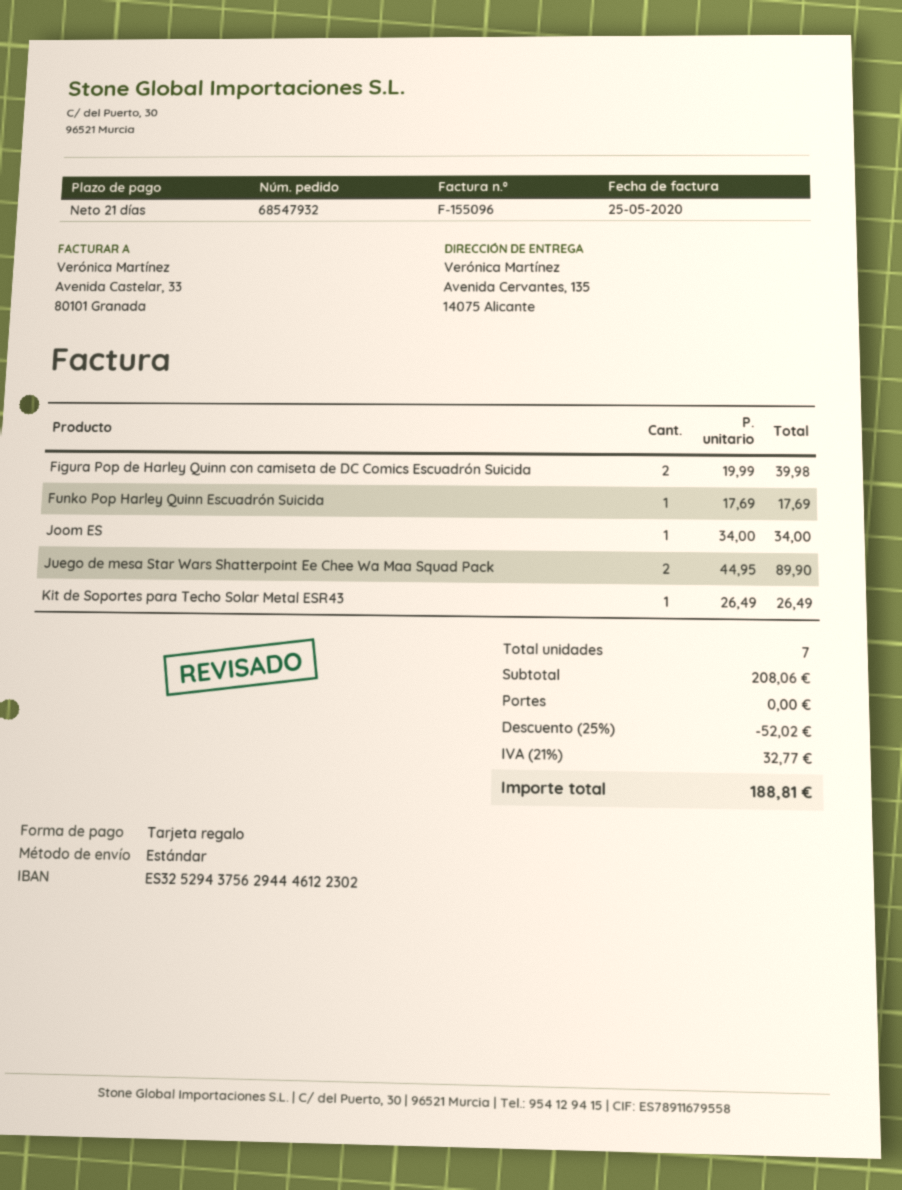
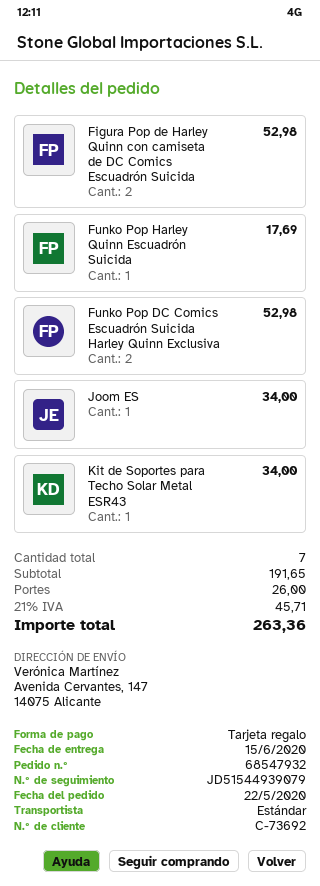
ship to: Avenida Cervantes, 135, 14075 Alicante -> Avenida Cervantes, 147, 14075 Alicante
Figura Pop de Harley Quinn con camiseta de DC Comics Escuadrón Suicida: 2 for 39.98 -> 2 for 52.98
Juego de mesa Star Wars Shatterpoint Ee Chee Wa Maa Squad Pack: 2 for 89.90 -> none
Kit de Soportes para Techo Solar Metal ESR43: 1 for 26.49 -> 1 for 34.00
Funko Pop DC Comics Escuadrón Suicida Harley Quinn Exclusiva: none -> 2 for 52.98
subtotal: 208.06 -> 191.65
discount: 25% = 52.02 -> none
shipping: 0.00 -> 26.00
tax: 21% = 32.77 -> 21% = 45.71
total: 188.81 -> 263.36

